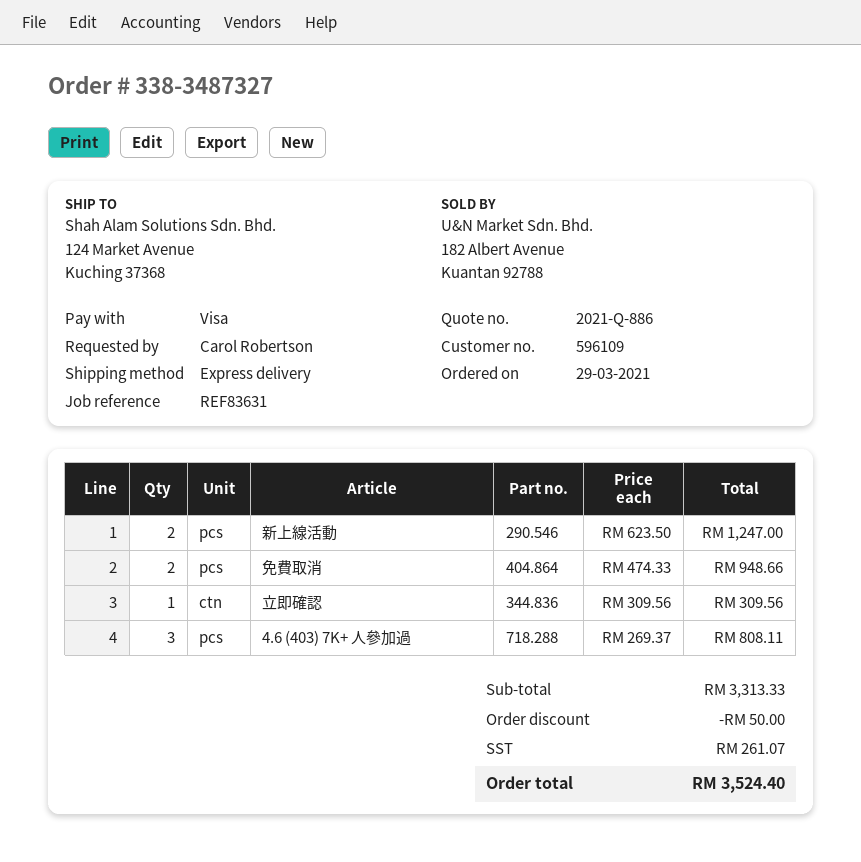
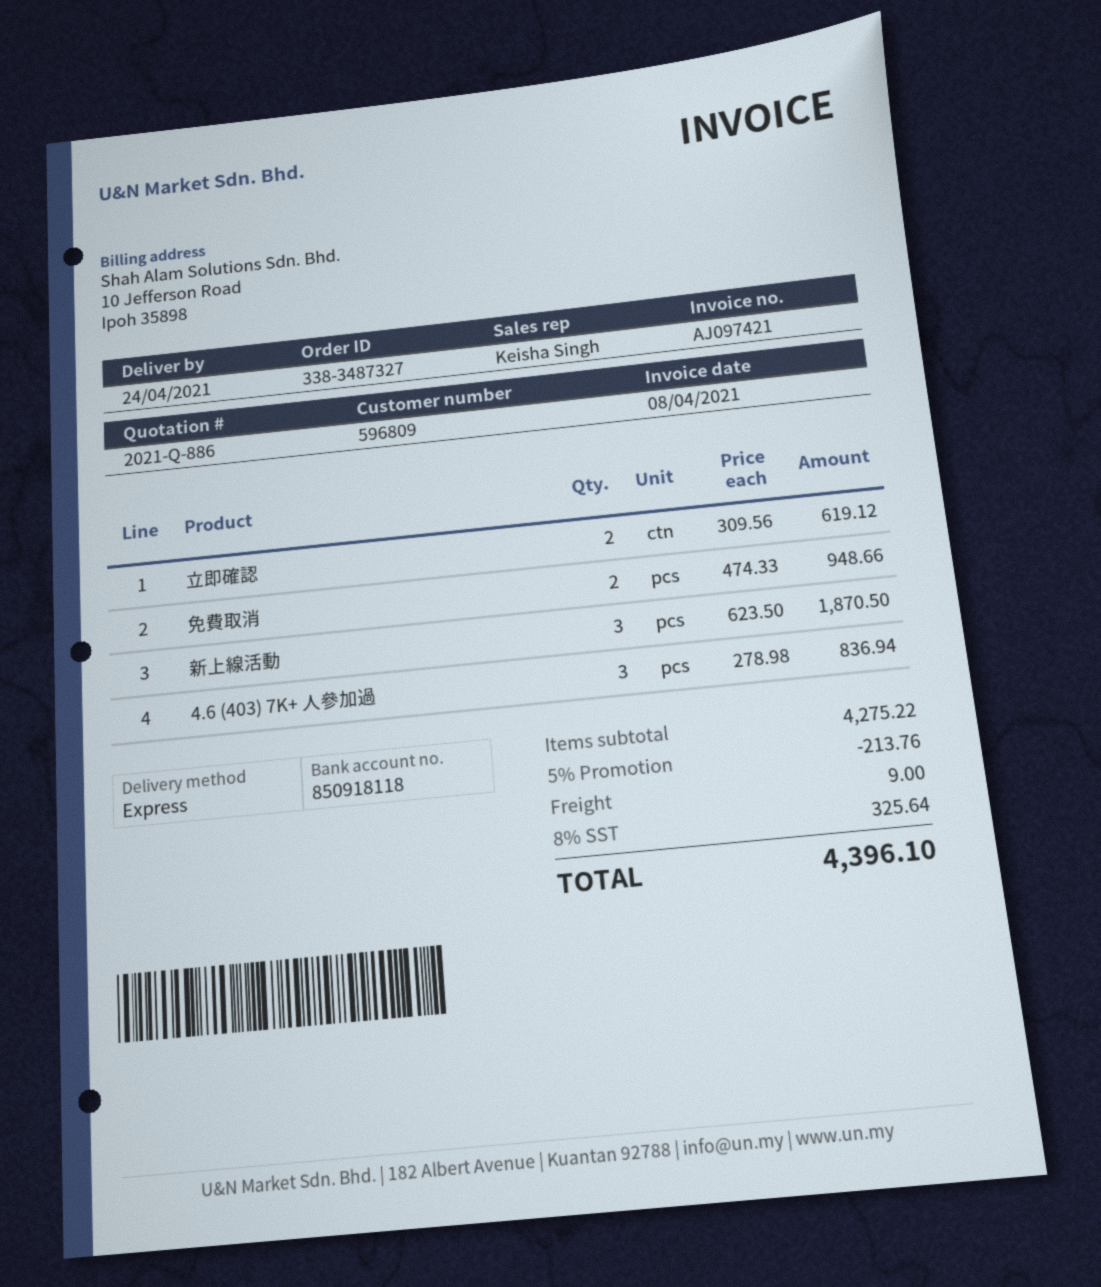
customer number: 596109 -> 596809
新上線活動: 2 x 623.50 = 1247.00 -> 3 x 623.50 = 1870.50
立即確認: 1 x 309.56 = 309.56 -> 2 x 309.56 = 619.12
4.6 (403) 7K+ 人參加過: 3 x 269.37 = 808.11 -> 3 x 278.98 = 836.94
subtotal: 3313.33 -> 4275.22
discount: 50.00 -> 213.76
shipping: none -> 9.00
tax: 261.07 -> 325.64
total: 3524.40 -> 4396.10

